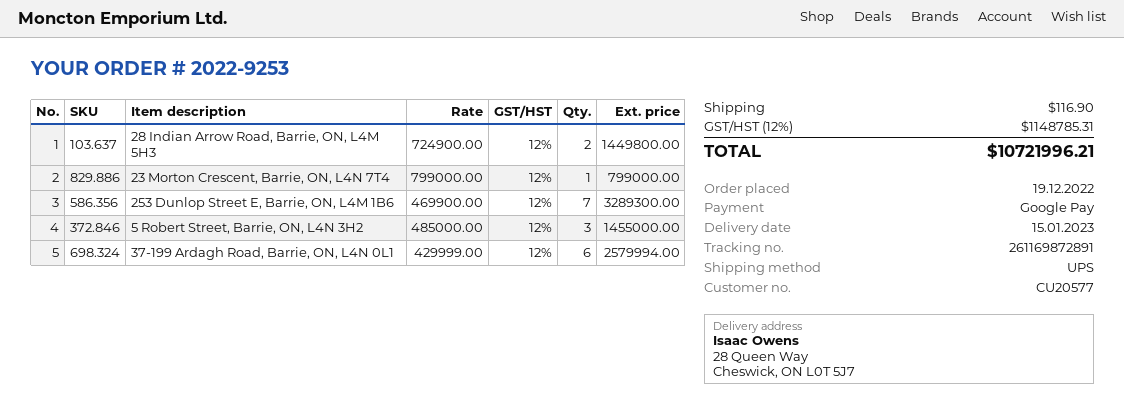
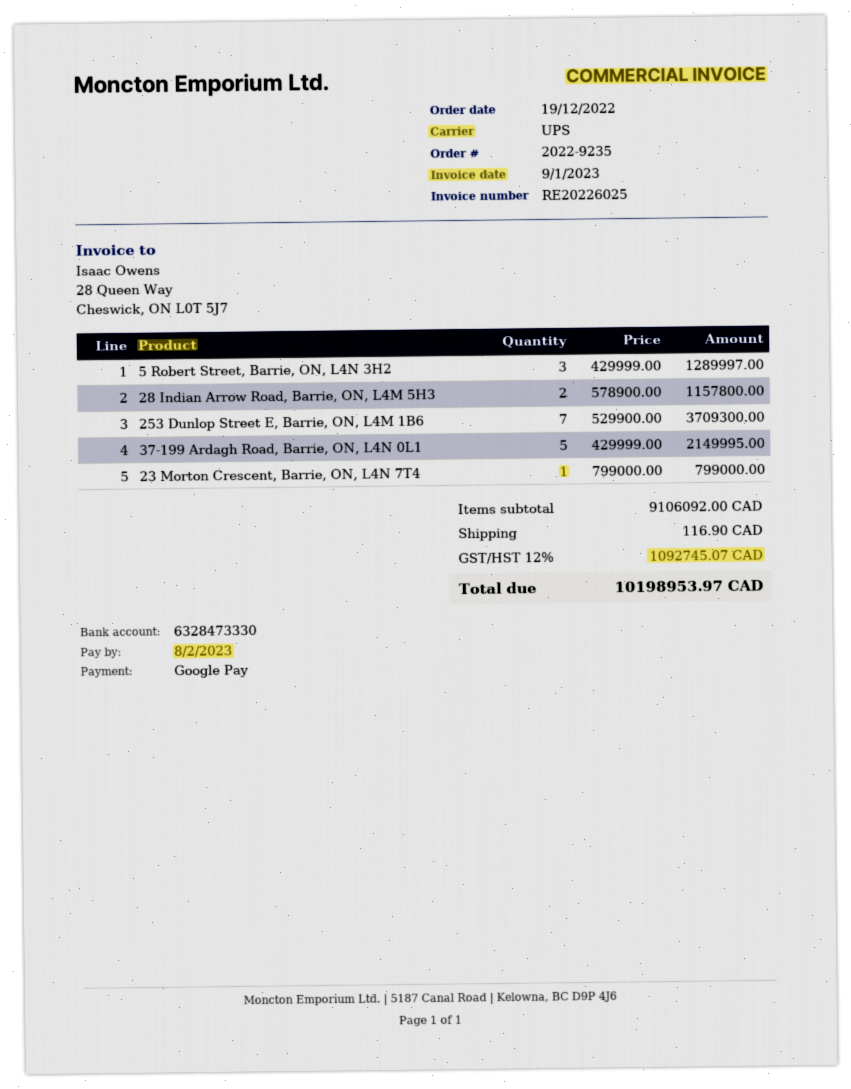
order number: 2022-9253 -> 2022-9235
28 Indian Arrow Road, Barrie, ON, L4M 5H3: 2 x 724900.00 = 1449800.00 -> 2 x 578900.00 = 1157800.00
253 Dunlop Street E, Barrie, ON, L4M 1B6: 7 x 469900.00 = 3289300.00 -> 7 x 529900.00 = 3709300.00
5 Robert Street, Barrie, ON, L4N 3H2: 3 x 485000.00 = 1455000.00 -> 3 x 429999.00 = 1289997.00
37-199 Ardagh Road, Barrie, ON, L4N 0L1: 6 x 429999.00 = 2579994.00 -> 5 x 429999.00 = 2149995.00
tax: 12% = 1148785.31 -> 12% = 1092745.07
total: 10721996.21 -> 10198953.97

